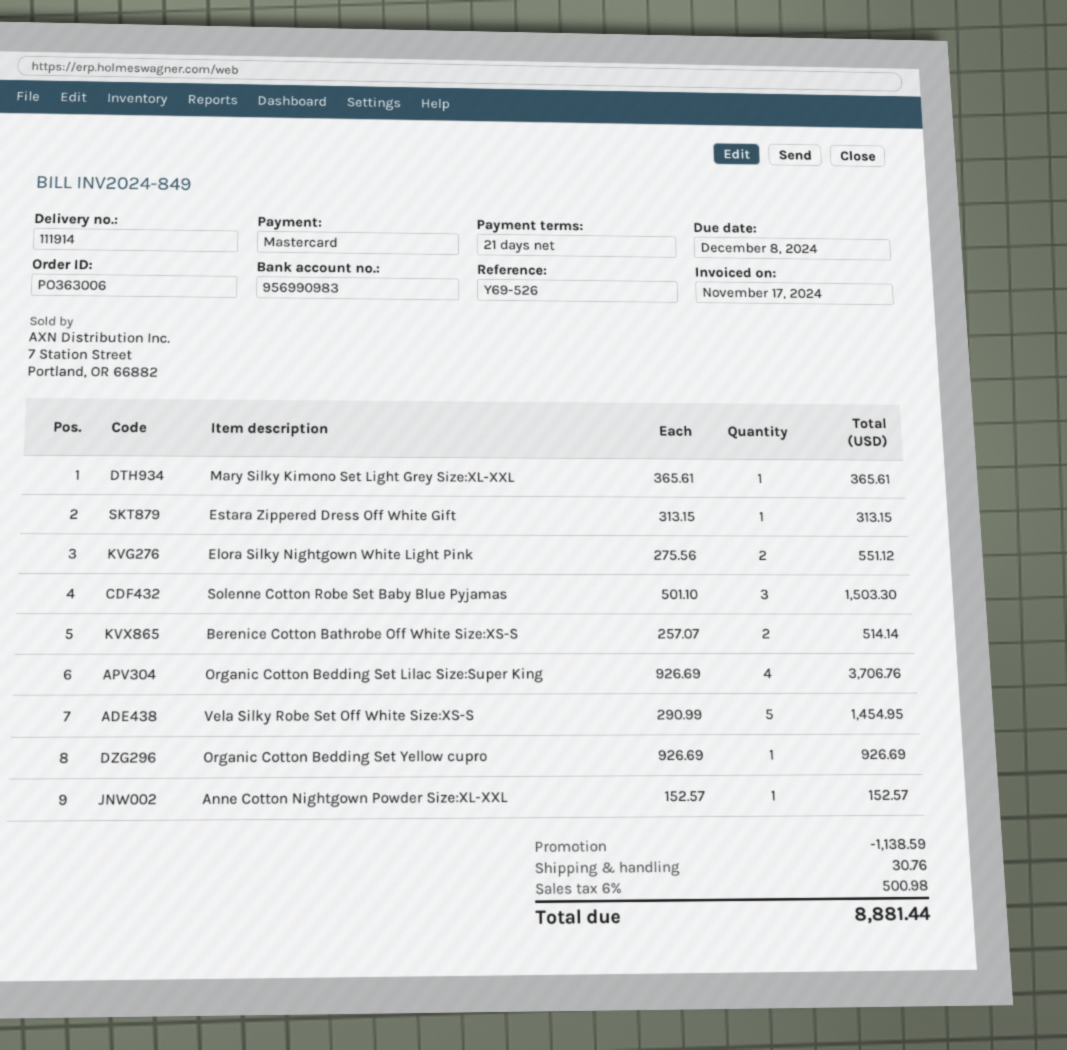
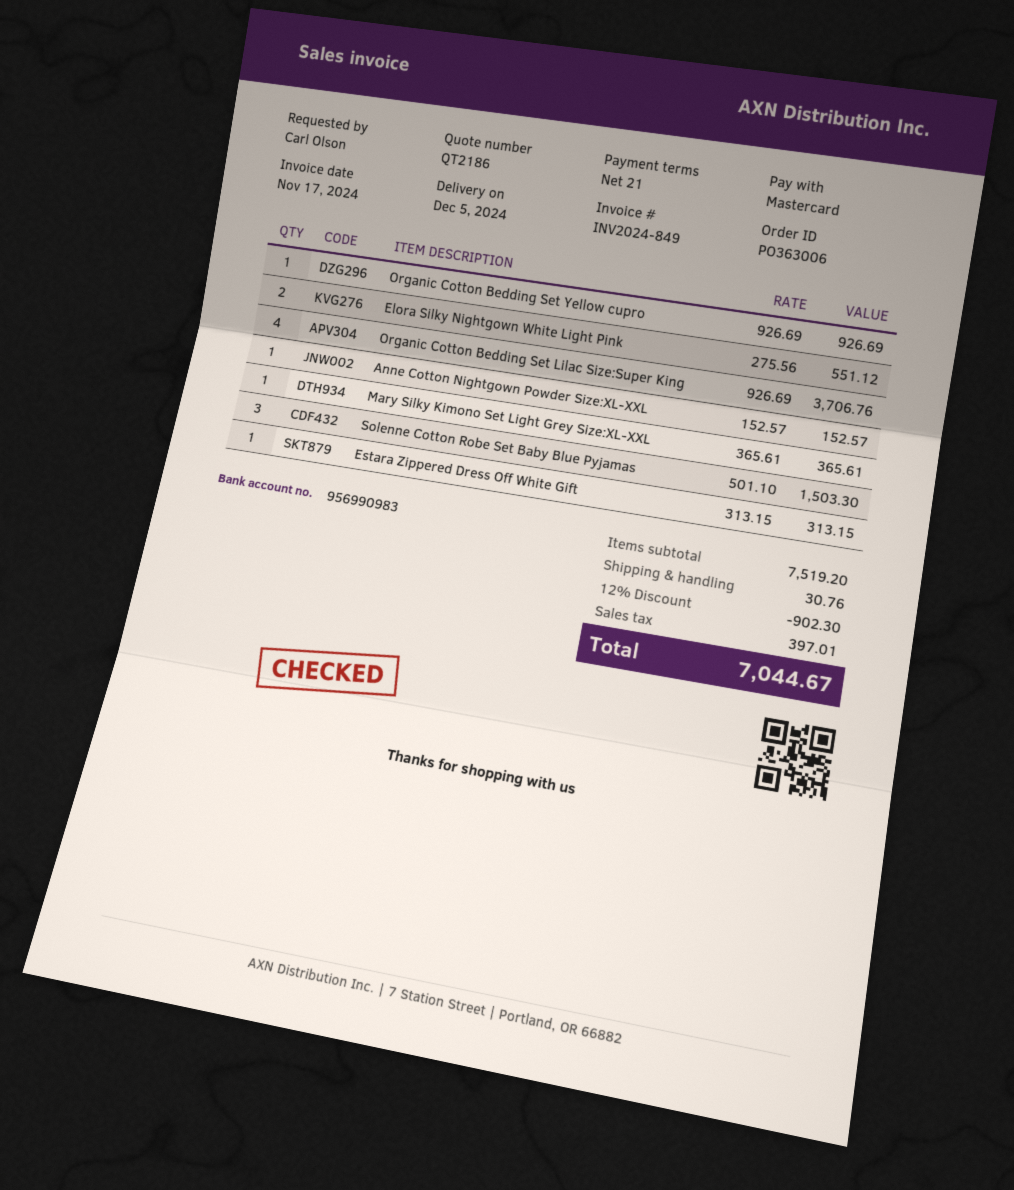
Berenice Cotton Bathrobe Off White Size:XS-S: 2 x 257.07 = 514.14 -> none
Vela Silky Robe Set Off White Size:XS-S: 5 x 290.99 = 1454.95 -> none
discount: 1138.59 -> 902.30
tax: 500.98 -> 397.01
total: 8881.44 -> 7044.67

